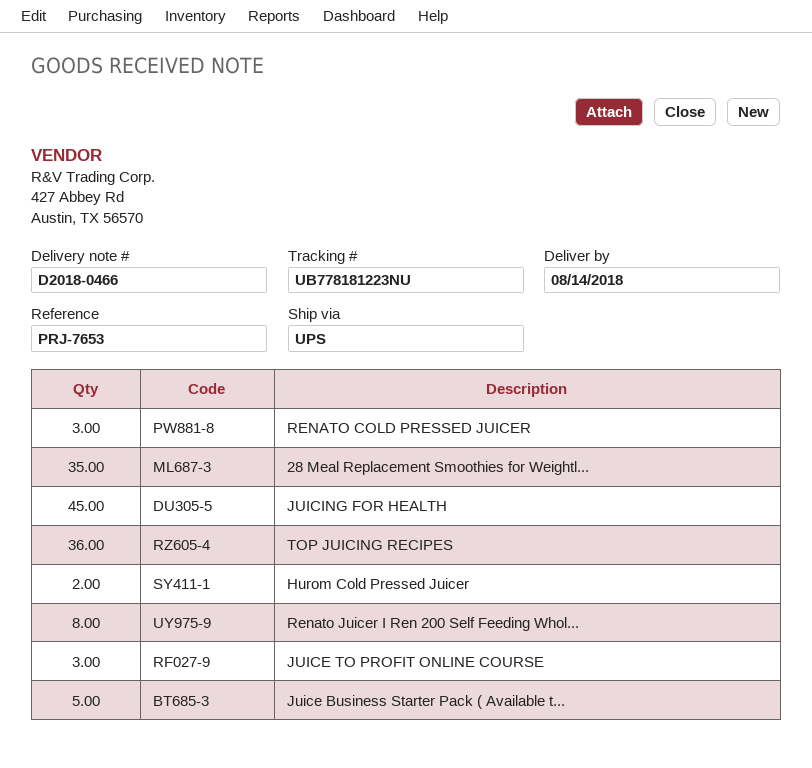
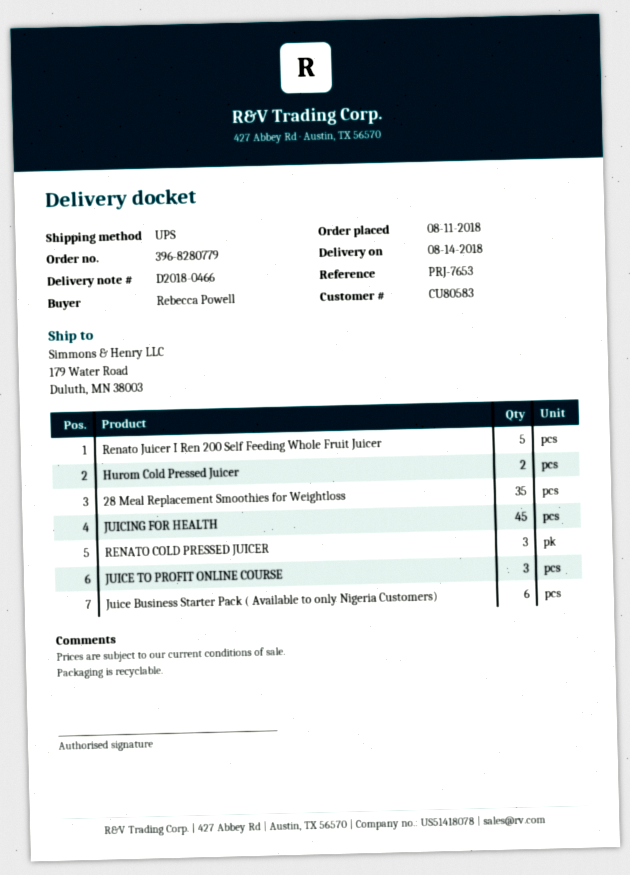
TOP JUICING RECIPES: 36 -> none
Renato Juicer I Ren 200 Self Feeding Whol...: 8 -> 5
Juice Business Starter Pack ( Available t...: 5 -> 6

